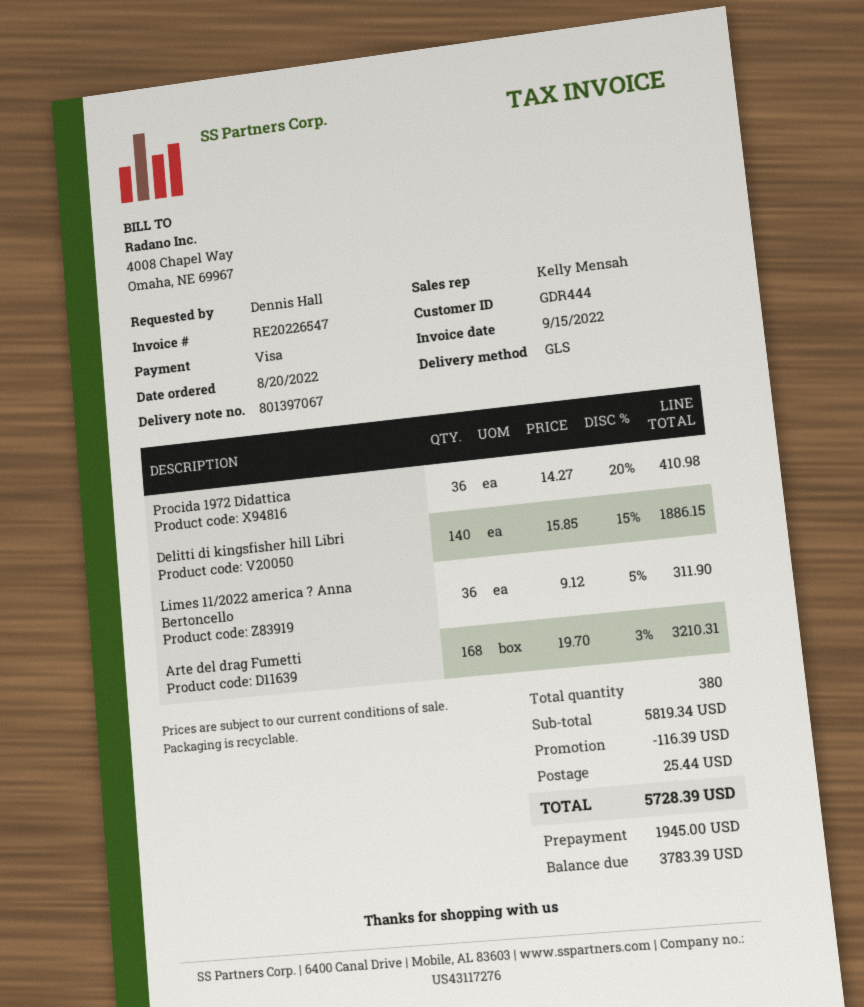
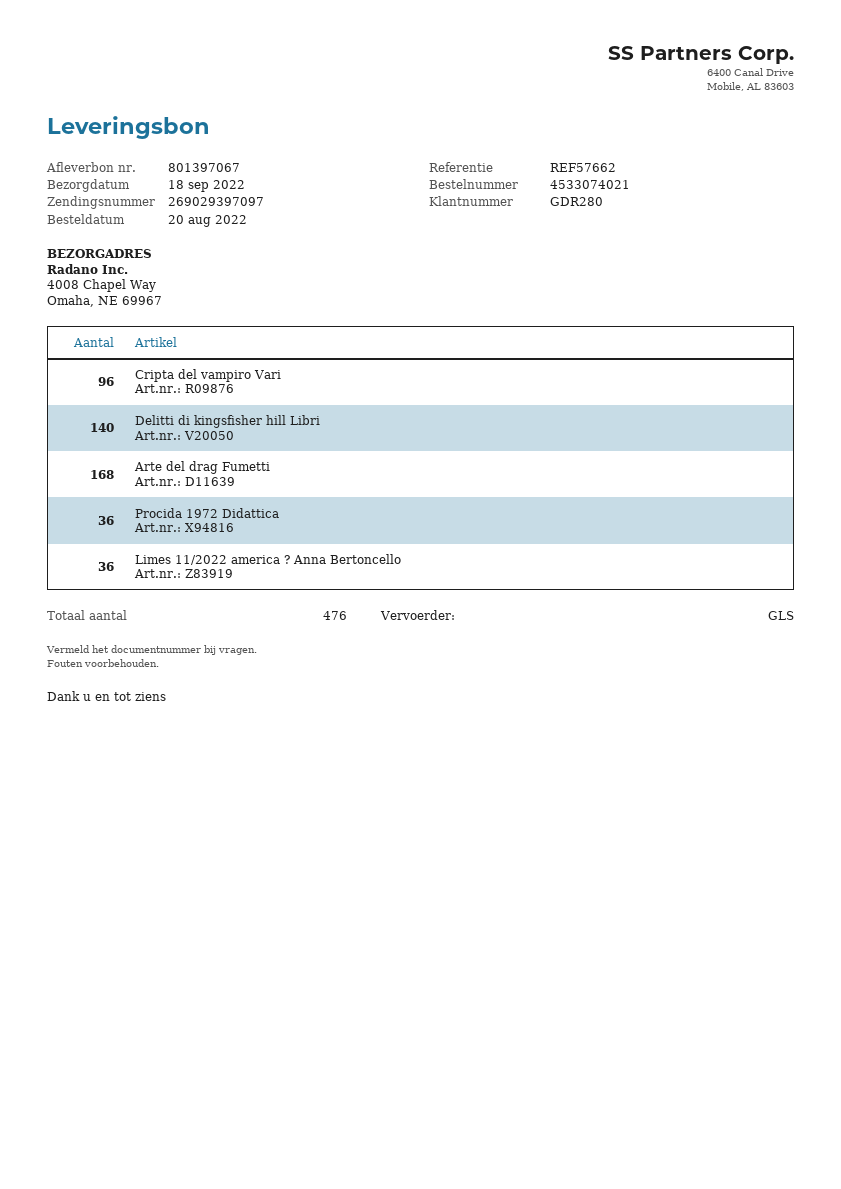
customer number: GDR444 -> GDR280
Cripta del vampiro Vari: none -> 96
total quantity: 380 -> 476

